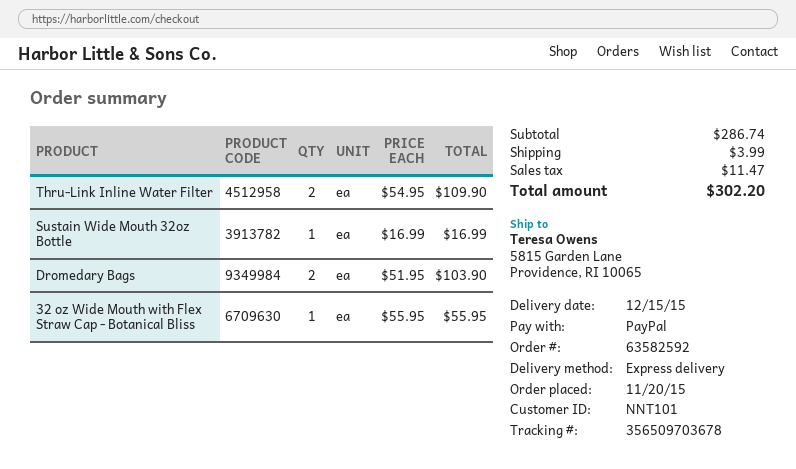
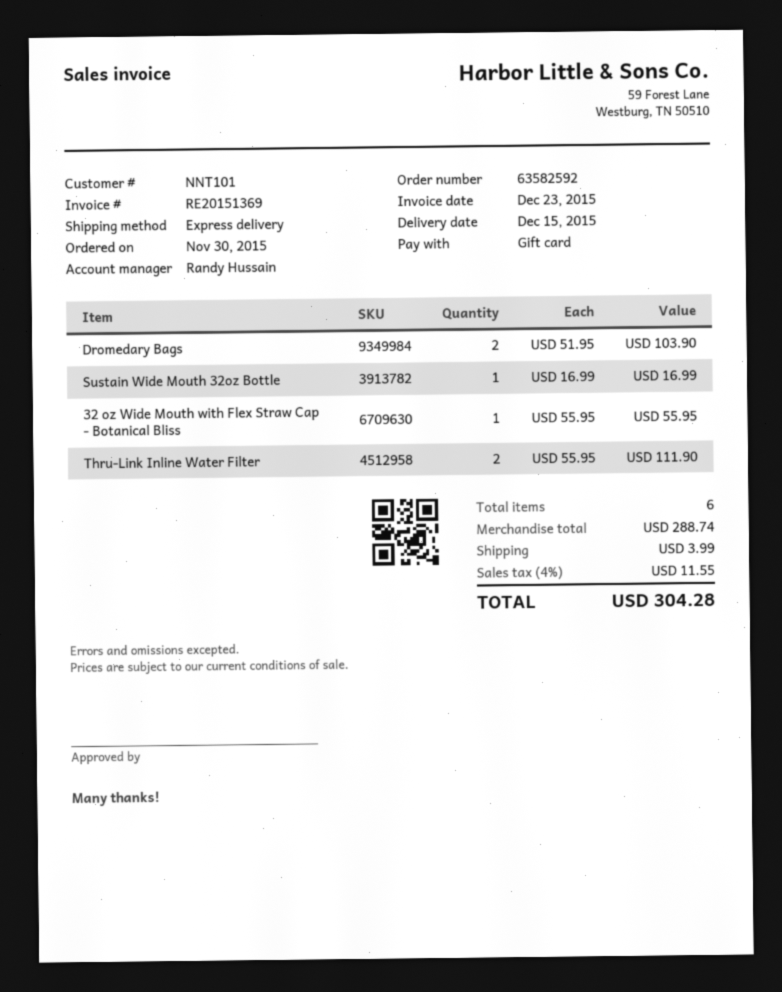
order date: 2015-11-20 -> 2015-11-30
payment method: PayPal -> gift card
Thru-Link Inline Water Filter: 2 x 54.95 = 109.90 -> 2 x 55.95 = 111.90
subtotal: 286.74 -> 288.74
tax: 11.47 -> 11.55
total: 302.20 -> 304.28

